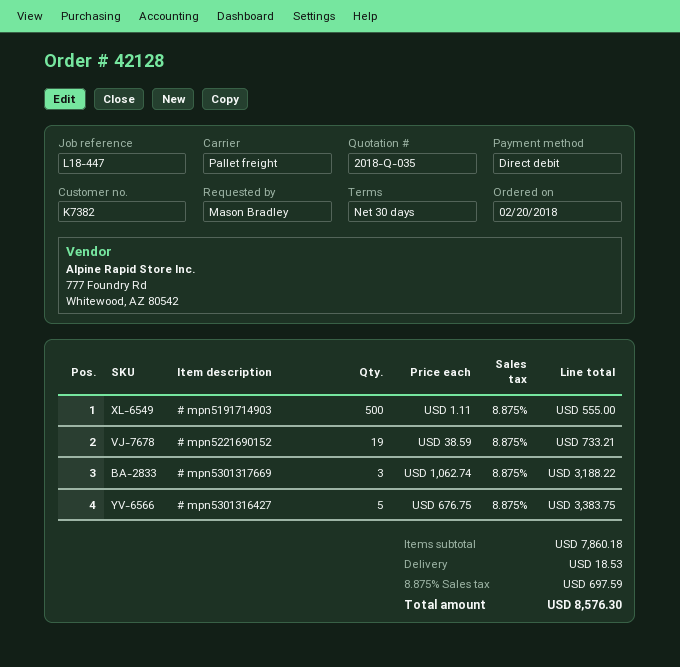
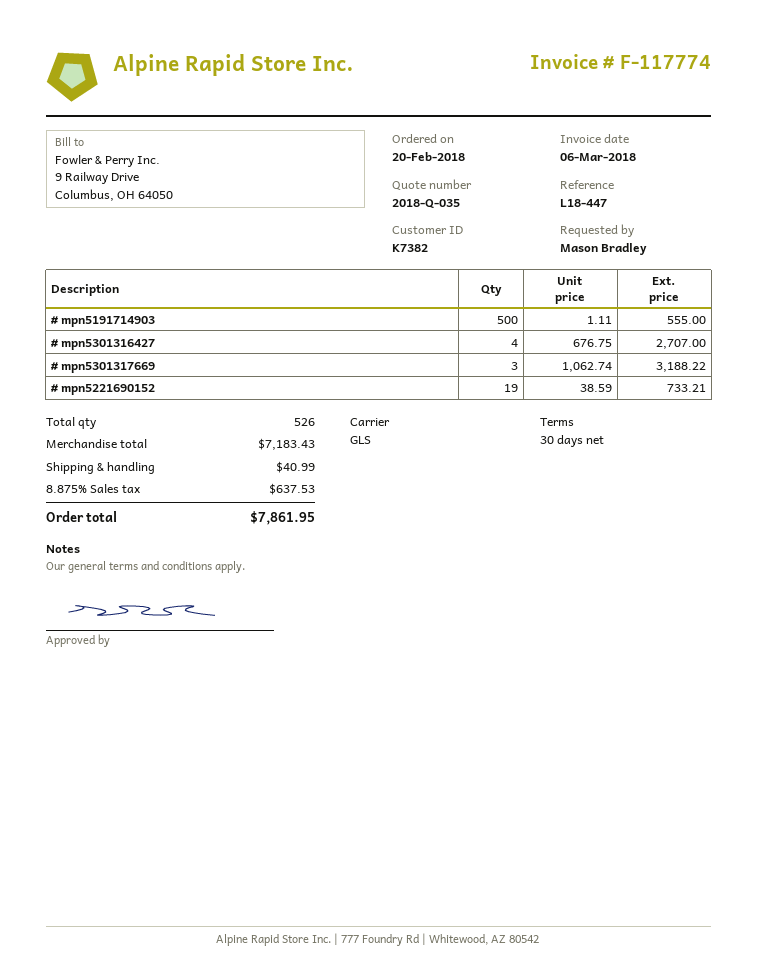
shipping method: pallet freight -> GLS
# mpn5301316427: 5 x 676.75 = 3383.75 -> 4 x 676.75 = 2707.00
subtotal: 7860.18 -> 7183.43
shipping: 18.53 -> 40.99
tax: 8.875% = 697.59 -> 8.875% = 637.53
total: 8576.30 -> 7861.95

